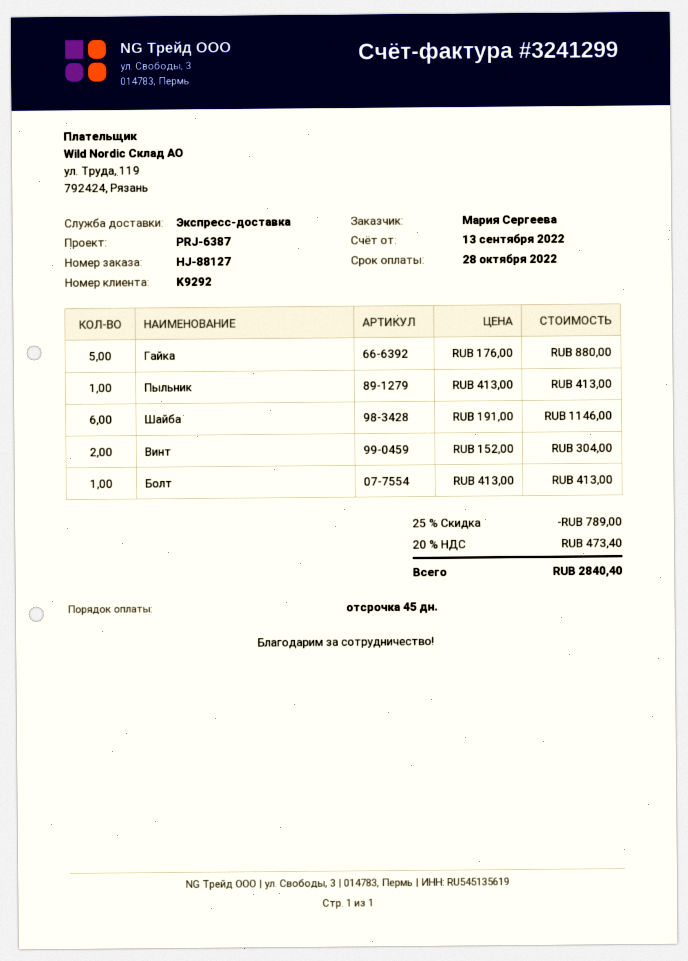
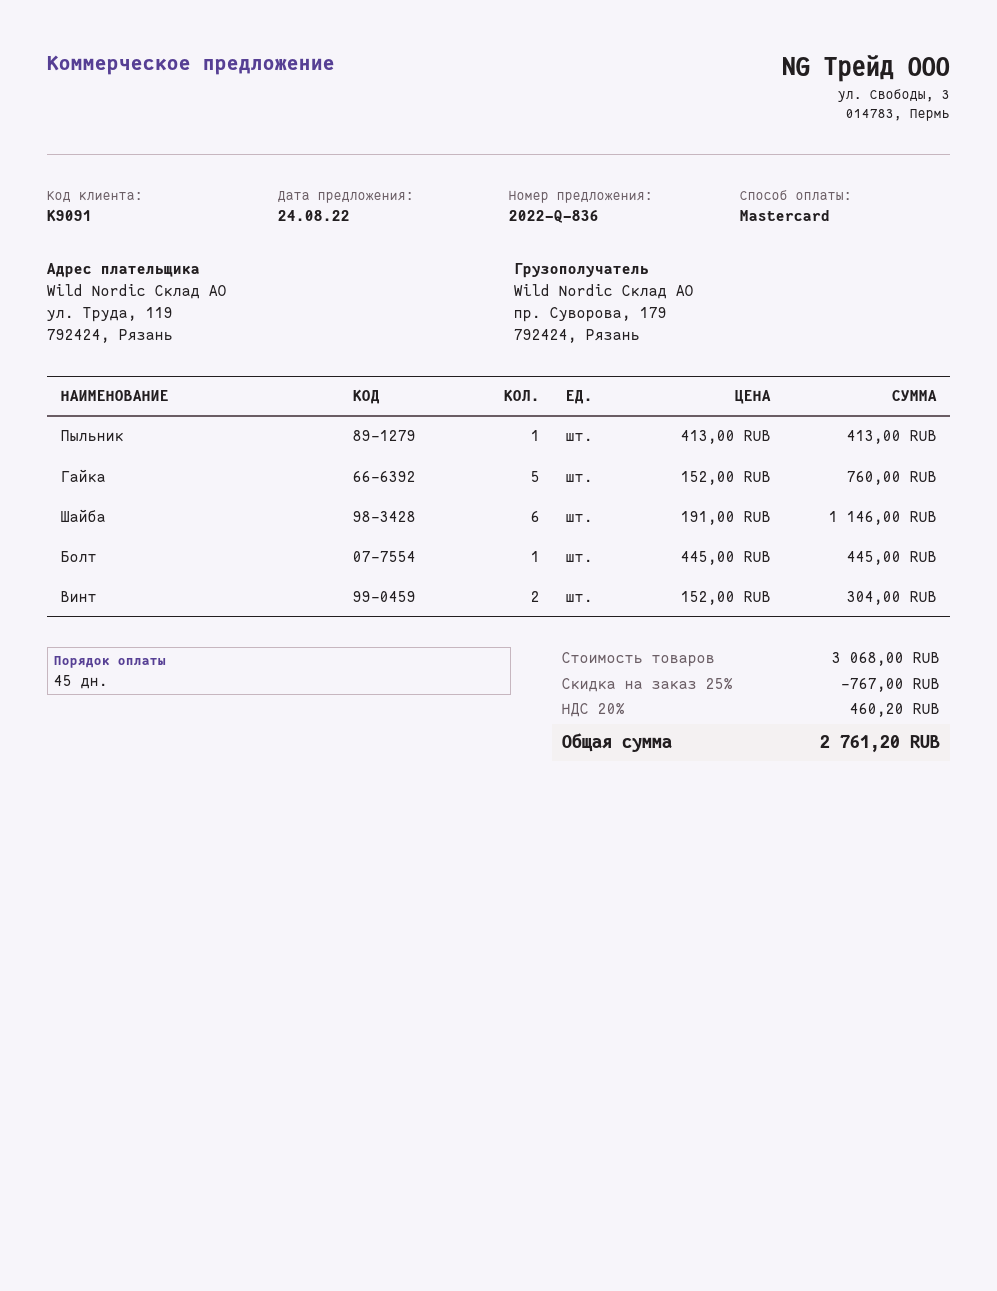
customer number: K9292 -> K9091
Гайка: 5 x 176.00 = 880.00 -> 5 x 152.00 = 760.00
Болт: 1 x 413.00 = 413.00 -> 1 x 445.00 = 445.00
discount: 25% = 789.00 -> 25% = 767.00
tax: 20% = 473.40 -> 20% = 460.20
total: 2840.40 -> 2761.20

